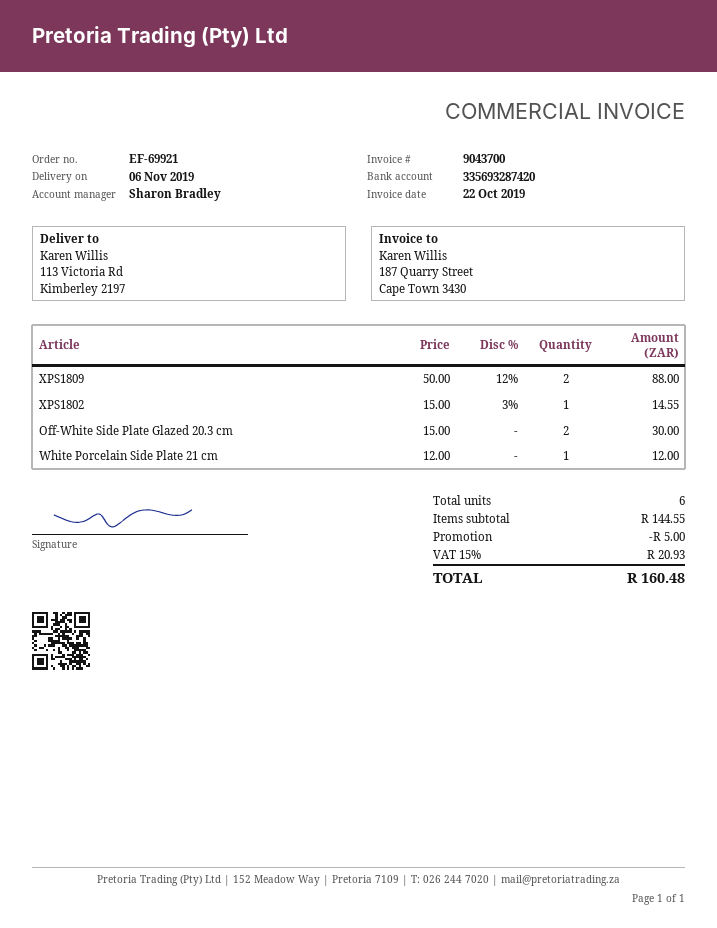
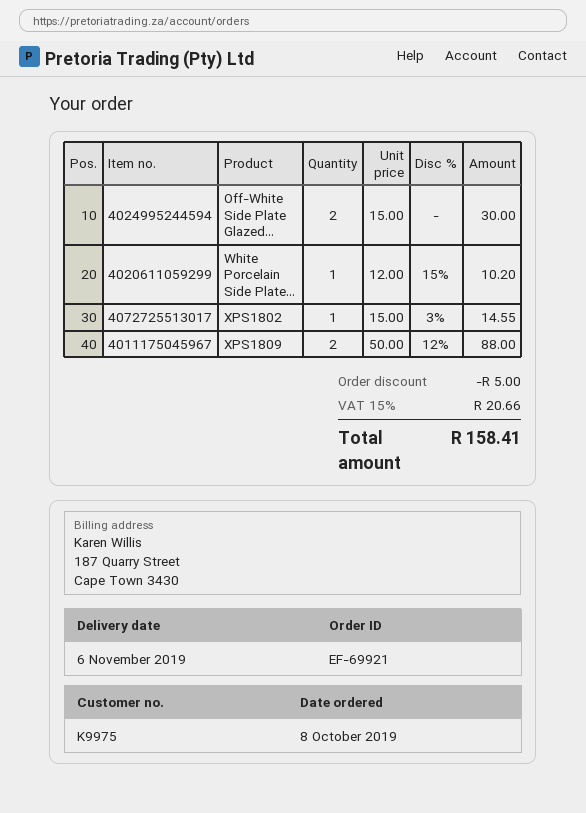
White Porcelain Side Plate 21 cm: 1 x 12.00 = 12.00 -> 1 x 12.00 - 15% = 10.20
tax: 15% = 20.93 -> 15% = 20.66
total: 160.48 -> 158.41

